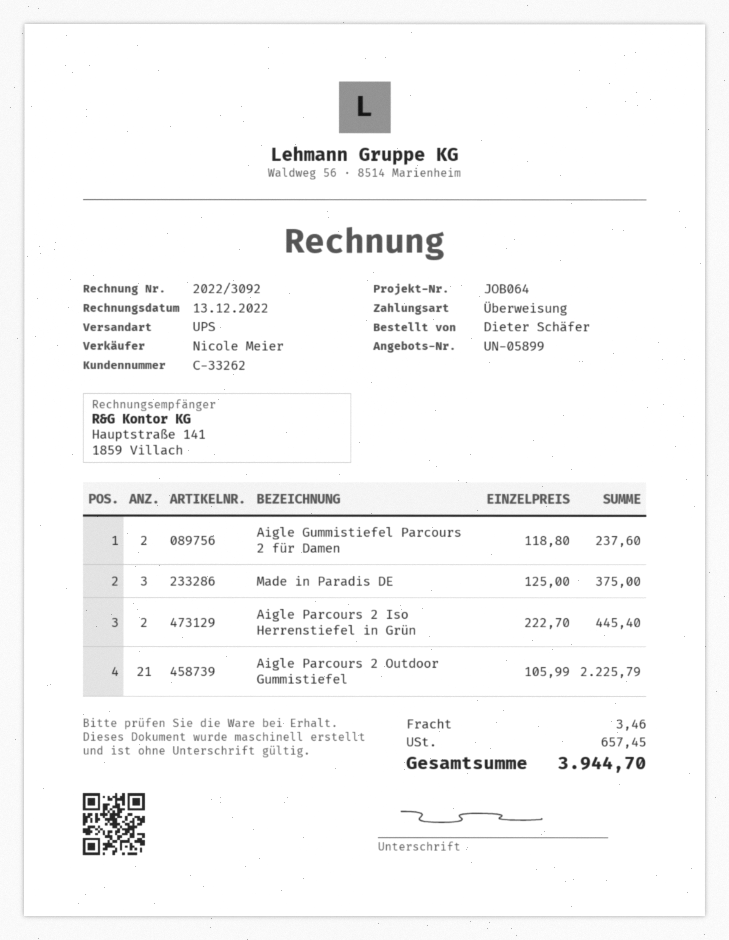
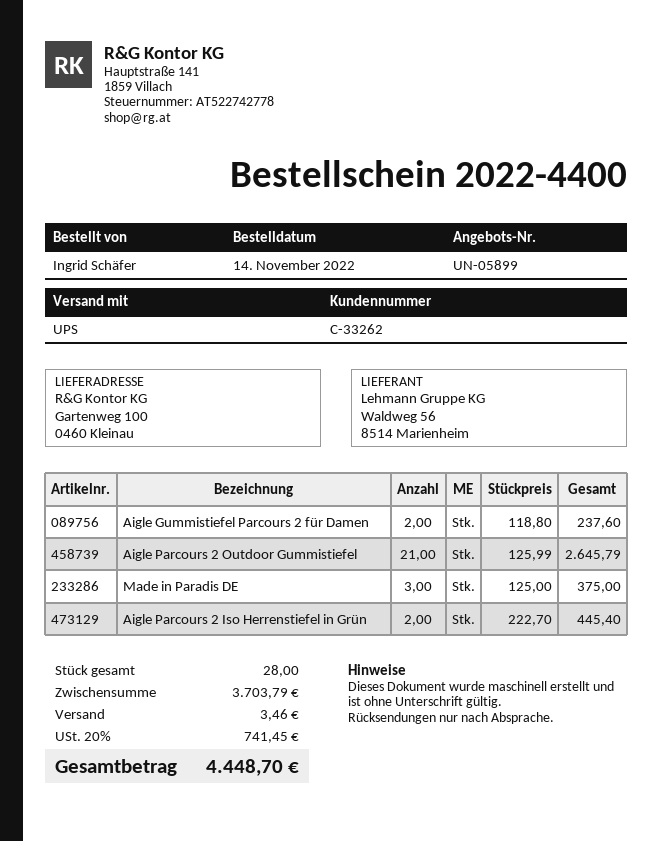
ordered by: Dieter Schäfer -> Ingrid Schäfer
Aigle Parcours 2 Outdoor Gummistiefel: 21 x 105.99 = 2225.79 -> 21 x 125.99 = 2645.79
tax: 657.45 -> 741.45
total: 3944.70 -> 4448.70

